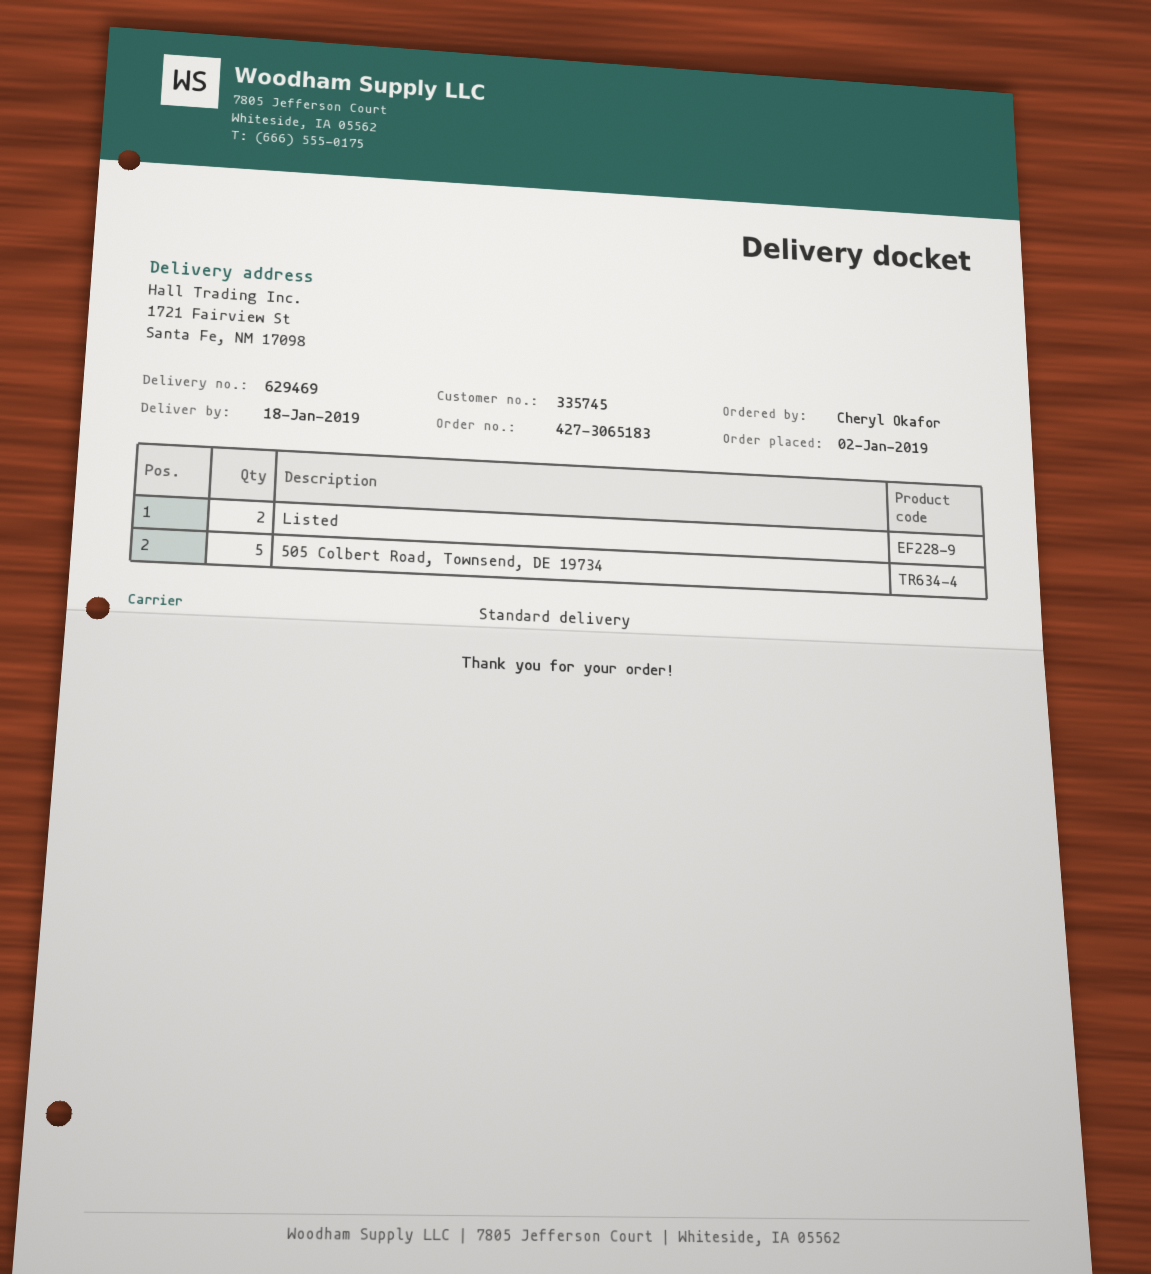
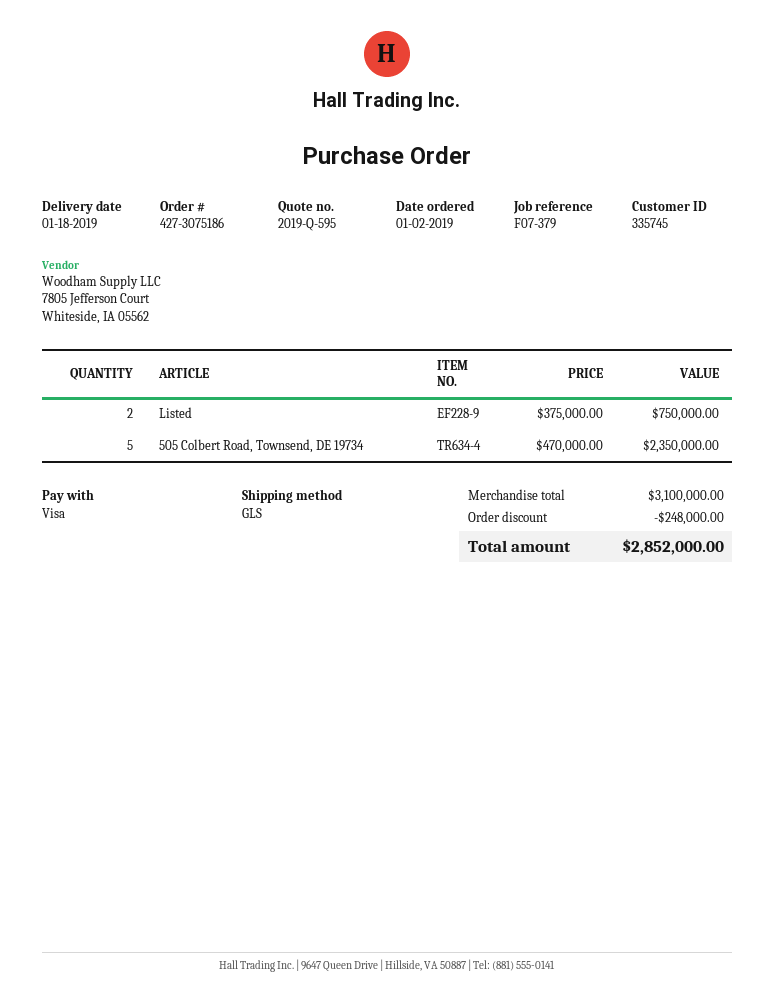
order number: 427-3065183 -> 427-3075186
shipping method: standard -> GLS

